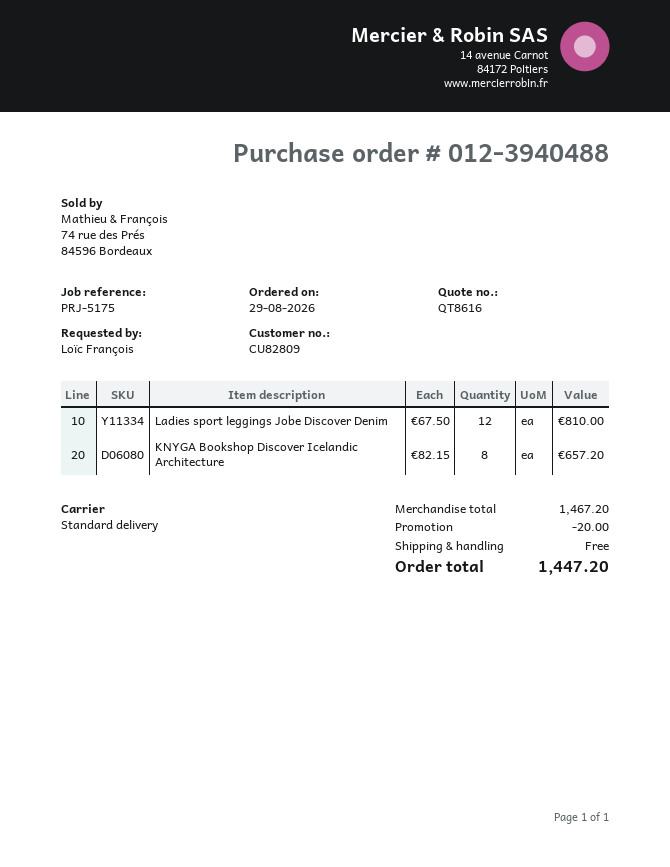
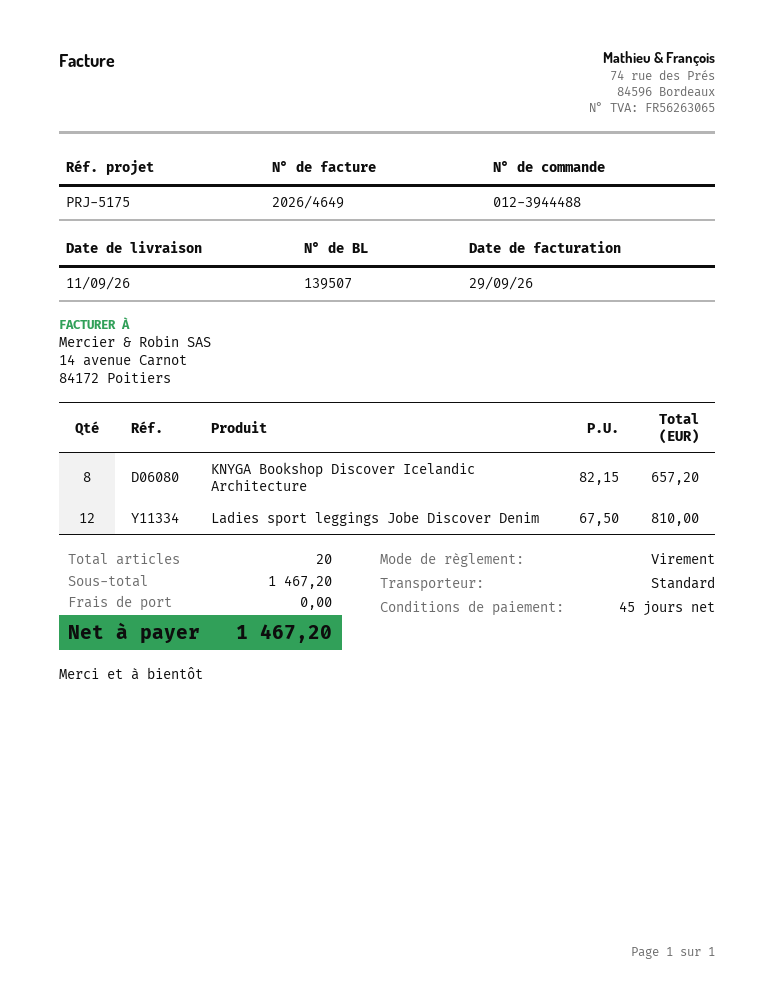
order number: 012-3940488 -> 012-3944488
discount: 20.00 -> none
total: 1447.20 -> 1467.20

